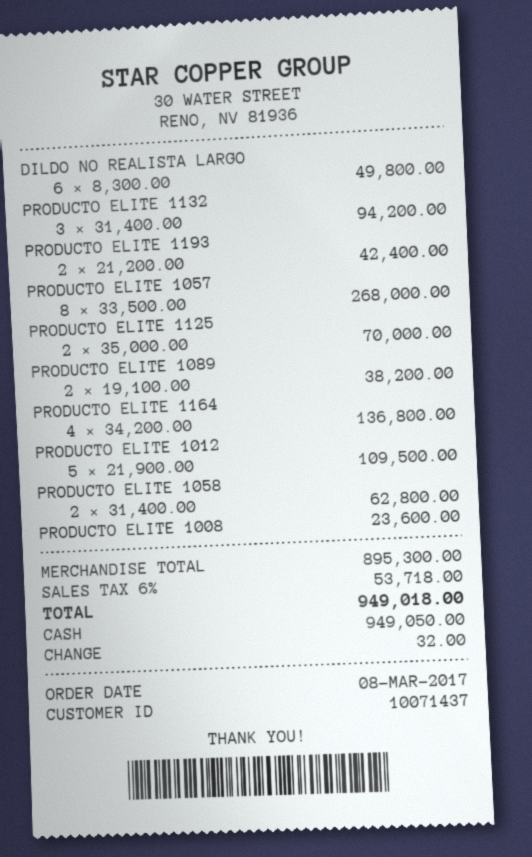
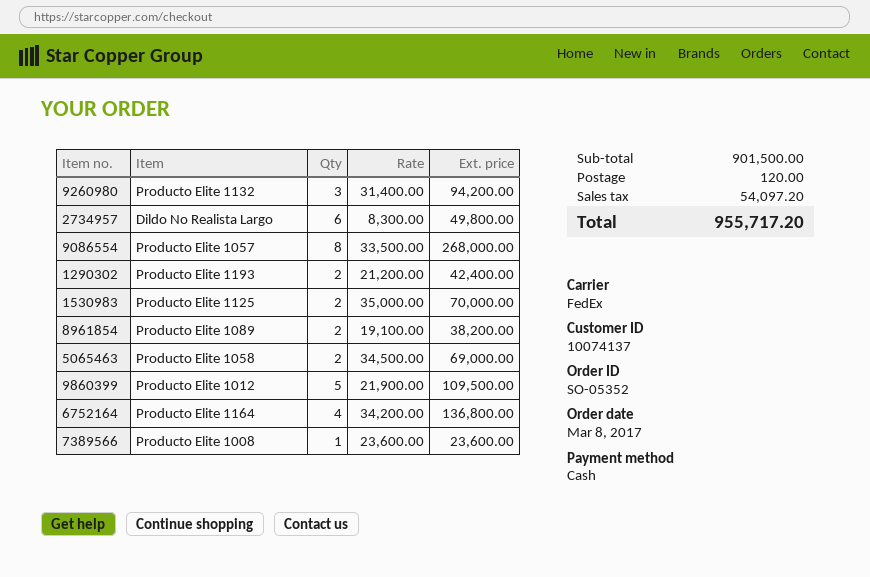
customer number: 10071437 -> 10074137
PRODUCTO ELITE 1058: 2 x 31400.00 = 62800.00 -> 2 x 34500.00 = 69000.00
subtotal: 895300.00 -> 901500.00
shipping: none -> 120.00
tax: 53718.00 -> 54097.20
total: 949018.00 -> 955717.20

